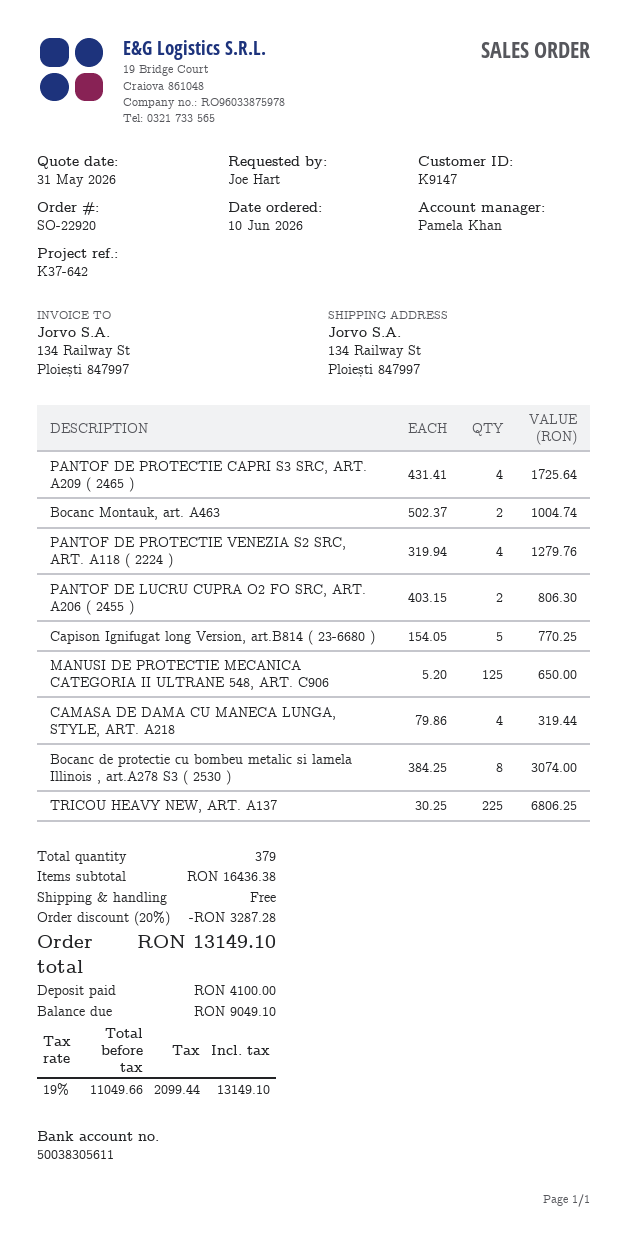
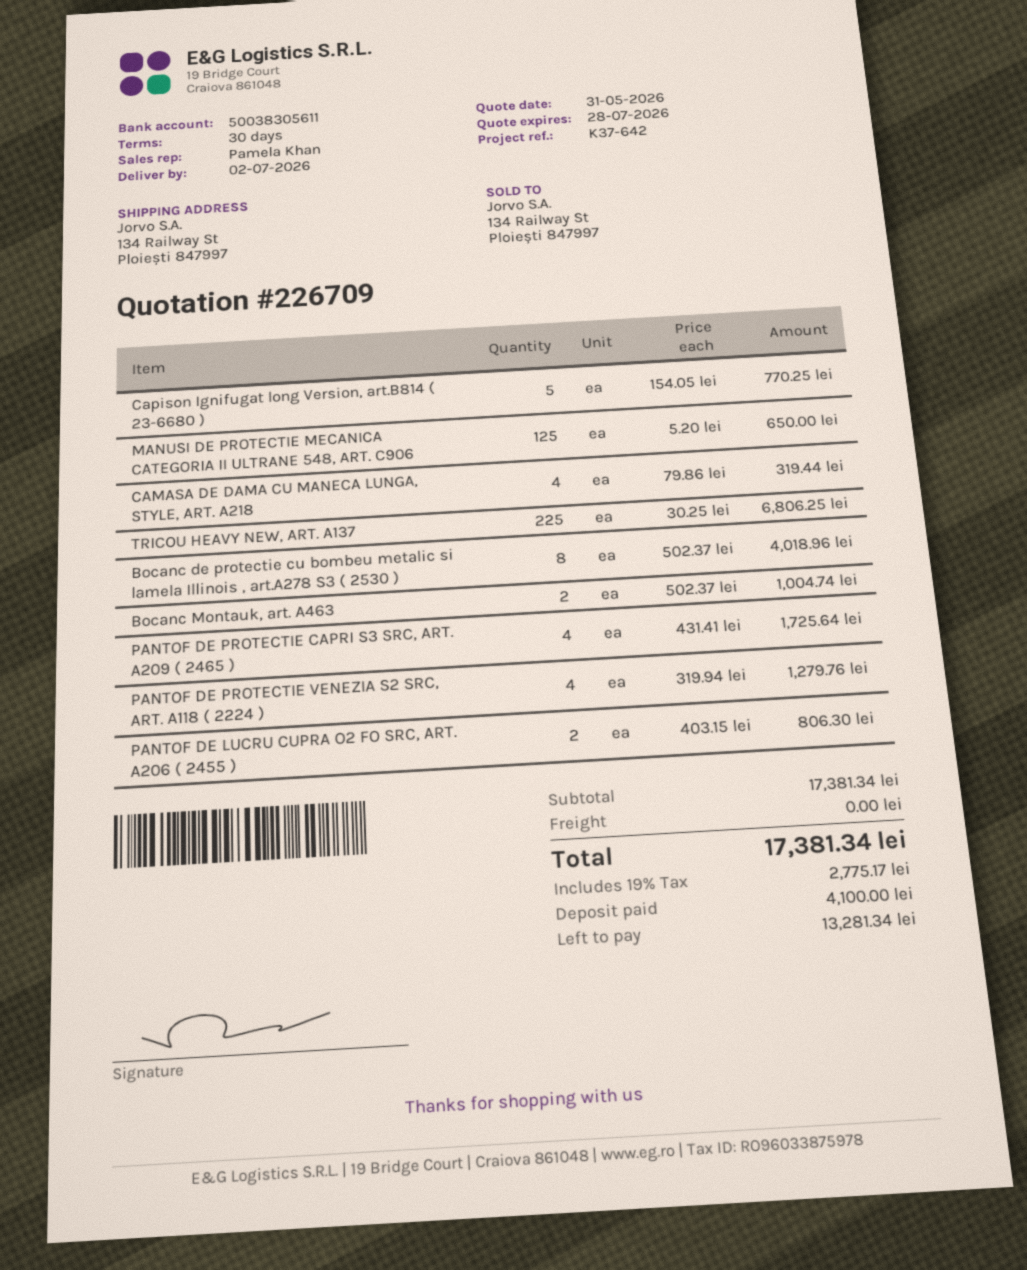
Bocanc de protectie cu bombeu metalic si lamela Illinois , art.A278 S3 ( 2530 ): 8 x 384.25 = 3074.00 -> 8 x 502.37 = 4018.96
subtotal: 16436.38 -> 17381.34
discount: 20% = 3287.28 -> none
tax: 19% = 2099.44 -> 19% = 2775.17
total: 13149.10 -> 17381.34
balance: 9049.10 -> 13281.34

